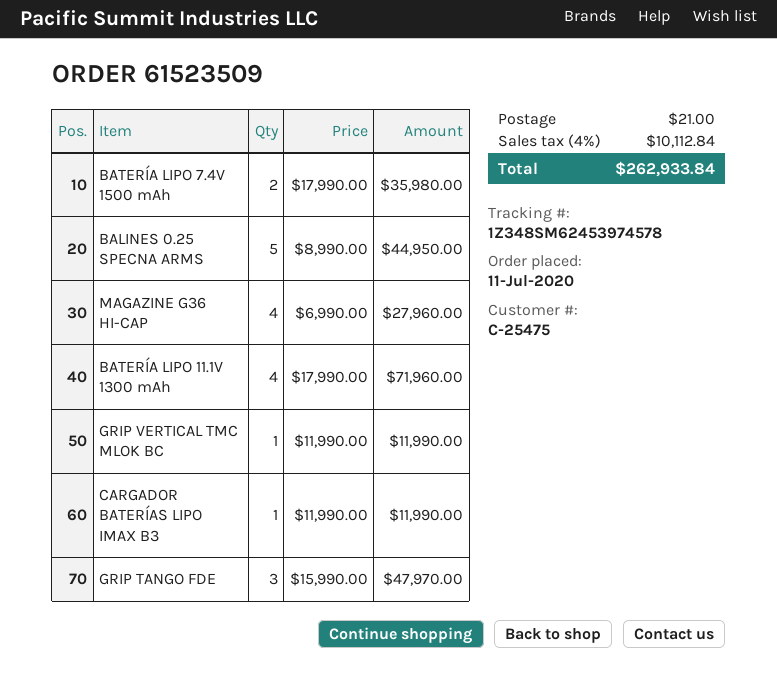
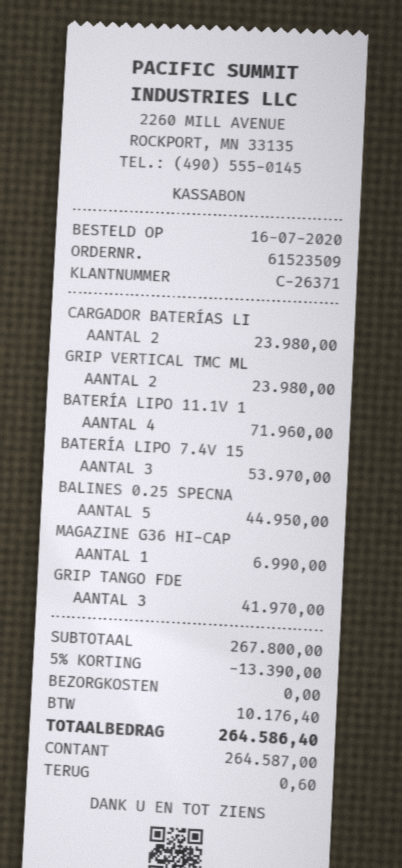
order date: 2020-07-11 -> 2020-07-16
customer number: C-25475 -> C-26371
BATERÍA LIPO 7.4V 1500 mAh: 2 for 35980.00 -> 3 for 53970.00
MAGAZINE G36 HI-CAP: 4 for 27960.00 -> 1 for 6990.00
GRIP VERTICAL TMC MLOK BC: 1 for 11990.00 -> 2 for 23980.00
CARGADOR BATERÍAS LIPO IMAX B3: 1 for 11990.00 -> 2 for 23980.00
GRIP TANGO FDE: 3 for 47970.00 -> 3 for 41970.00
discount: none -> 5% = 13390.00
shipping: 21.00 -> 0.00
tax: 10112.84 -> 10176.40
total: 262933.84 -> 264586.40

